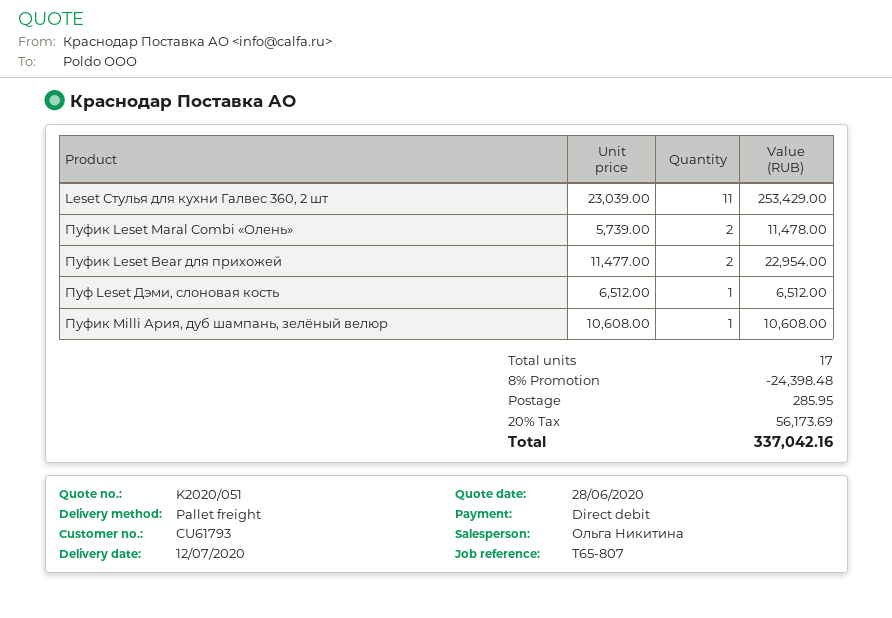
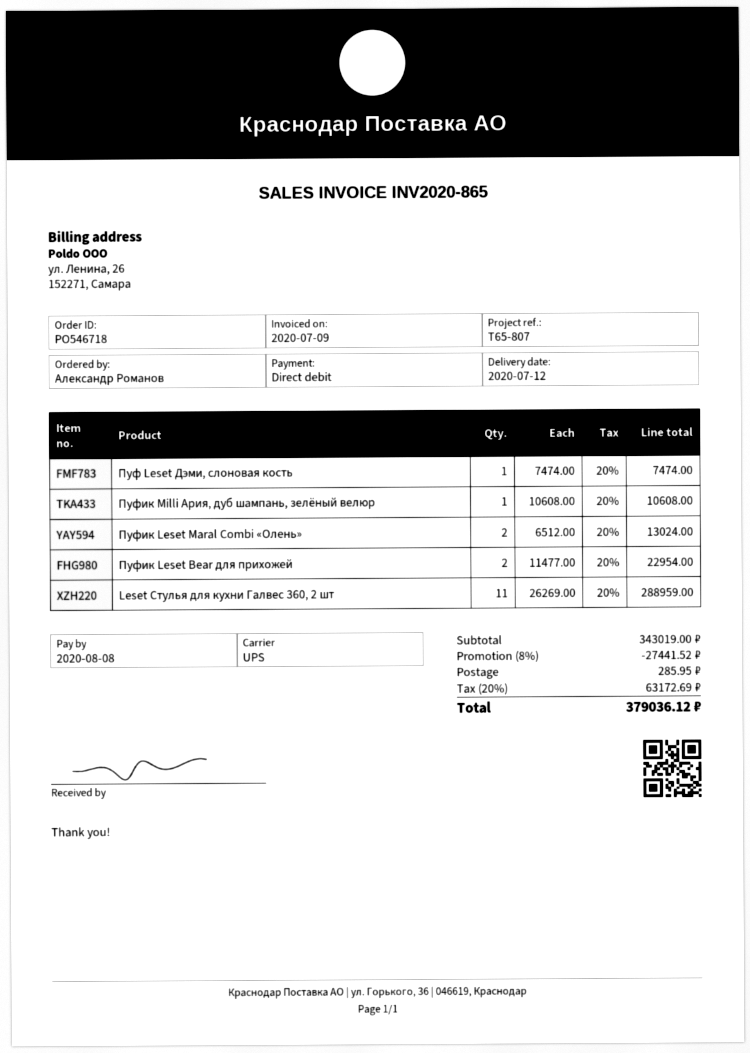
shipping method: pallet freight -> UPS
Leset Стулья для кухни Галвес 360, 2 шт: 11 x 23039.00 = 253429.00 -> 11 x 26269.00 = 288959.00
Пуфик Leset Maral Combi «Олень»: 2 x 5739.00 = 11478.00 -> 2 x 6512.00 = 13024.00
Пуф Leset Дэми, слоновая кость: 1 x 6512.00 = 6512.00 -> 1 x 7474.00 = 7474.00
discount: 8% = 24398.48 -> 8% = 27441.52
tax: 20% = 56173.69 -> 20% = 63172.69
total: 337042.16 -> 379036.12

